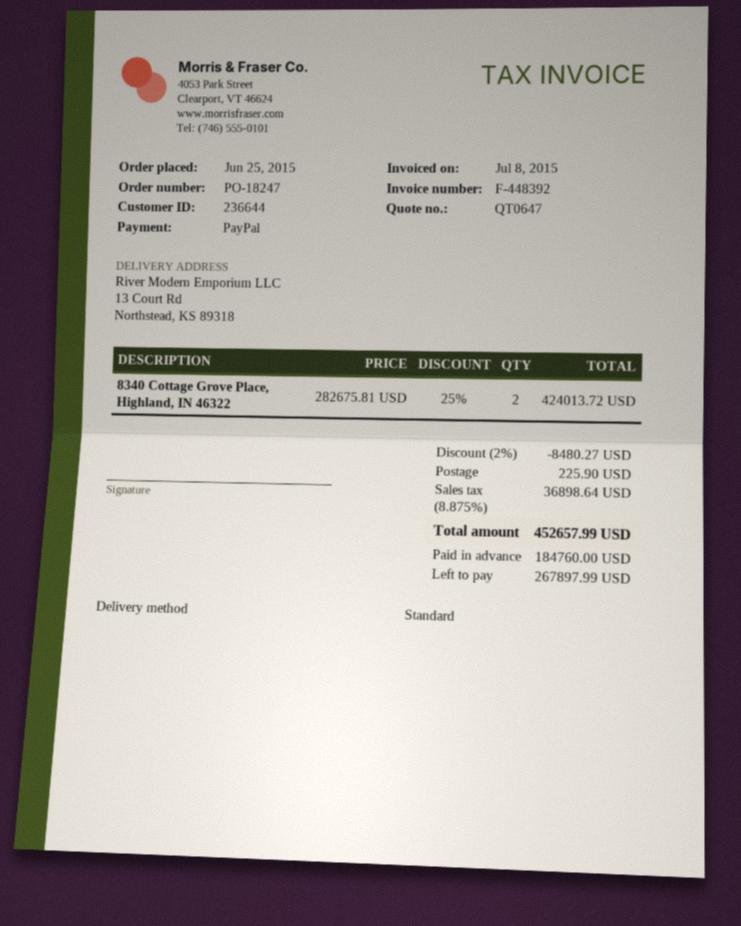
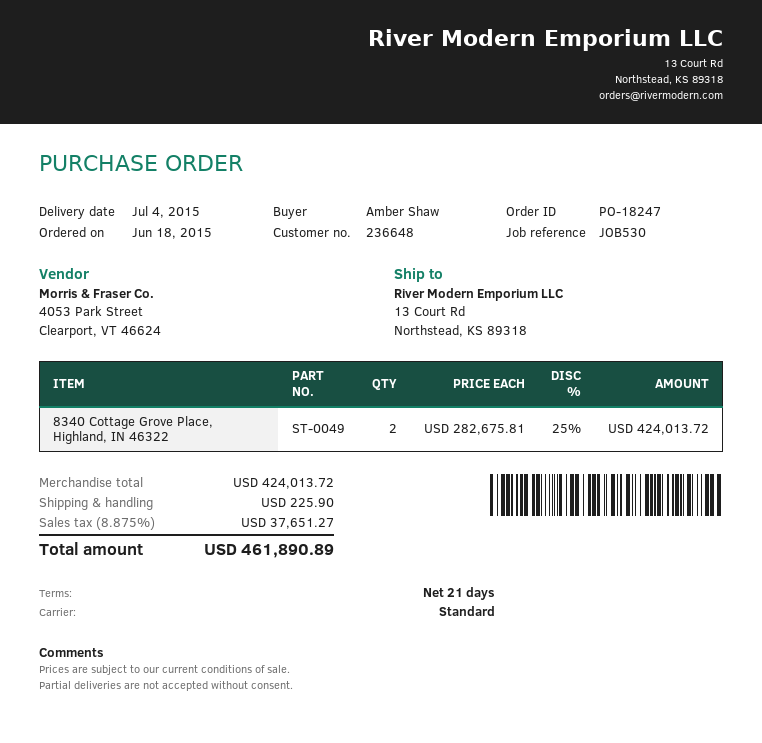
order date: 2015-06-25 -> 2015-06-18
customer number: 236644 -> 236648
discount: 2% = 8480.27 -> none
tax: 8.875% = 36898.64 -> 8.875% = 37651.27
total: 452657.99 -> 461890.89

